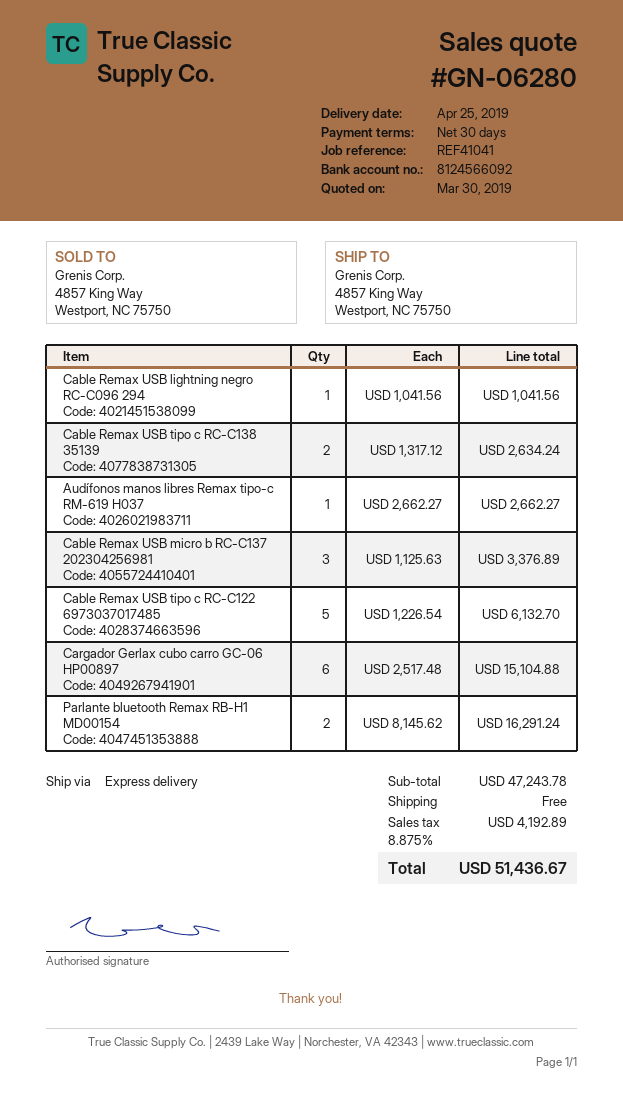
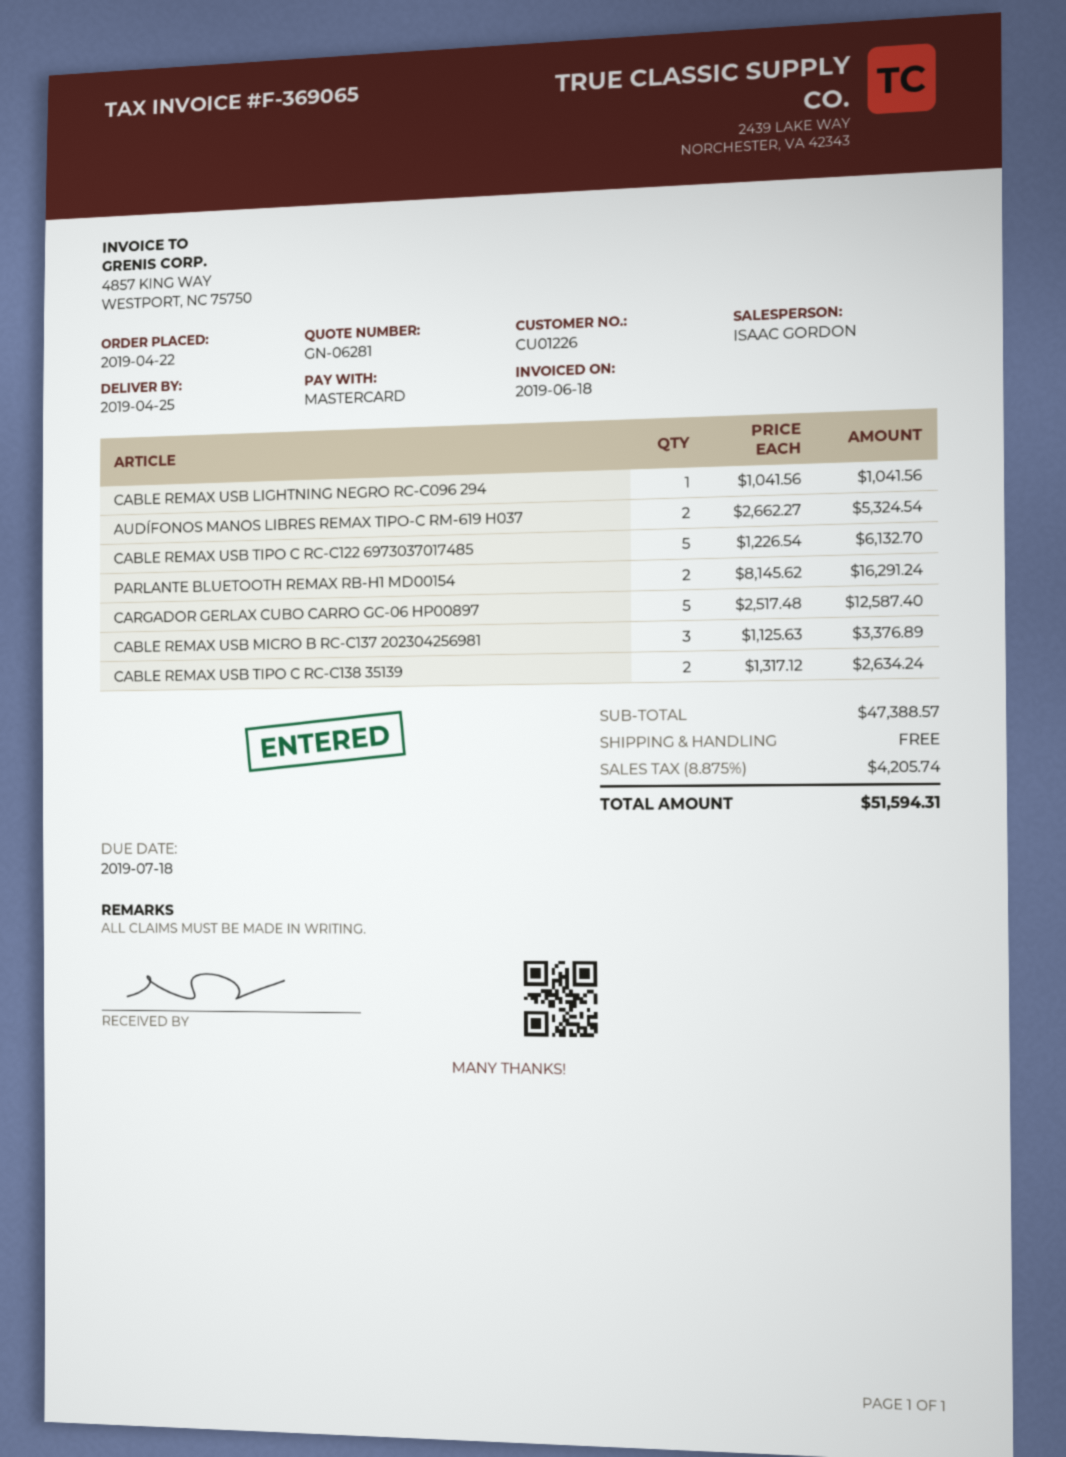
quote number: GN-06280 -> GN-06281
Audífonos manos libres Remax tipo-c RM-619 H037: 1 x 2662.27 = 2662.27 -> 2 x 2662.27 = 5324.54
Cargador Gerlax cubo carro GC-06 HP00897: 6 x 2517.48 = 15104.88 -> 5 x 2517.48 = 12587.40
subtotal: 47243.78 -> 47388.57
tax: 8.875% = 4192.89 -> 8.875% = 4205.74
total: 51436.67 -> 51594.31

